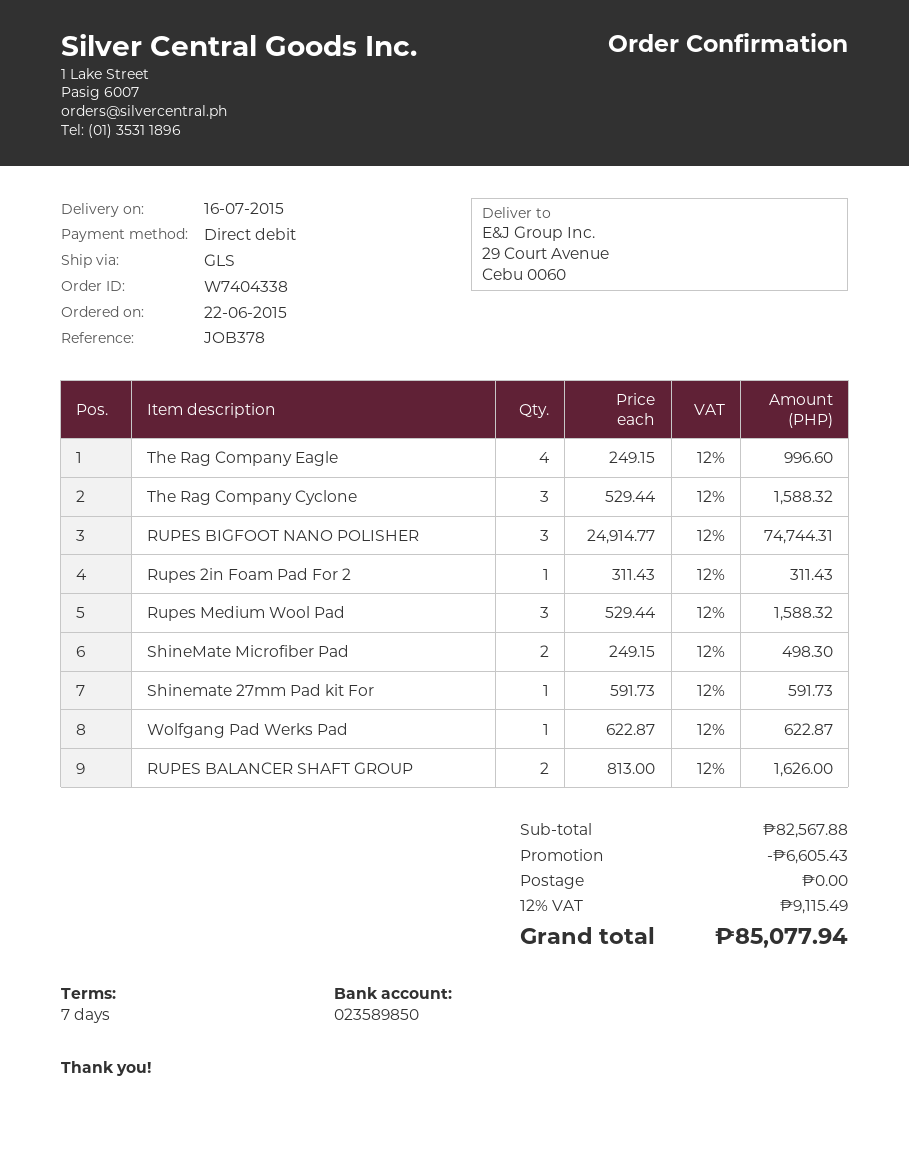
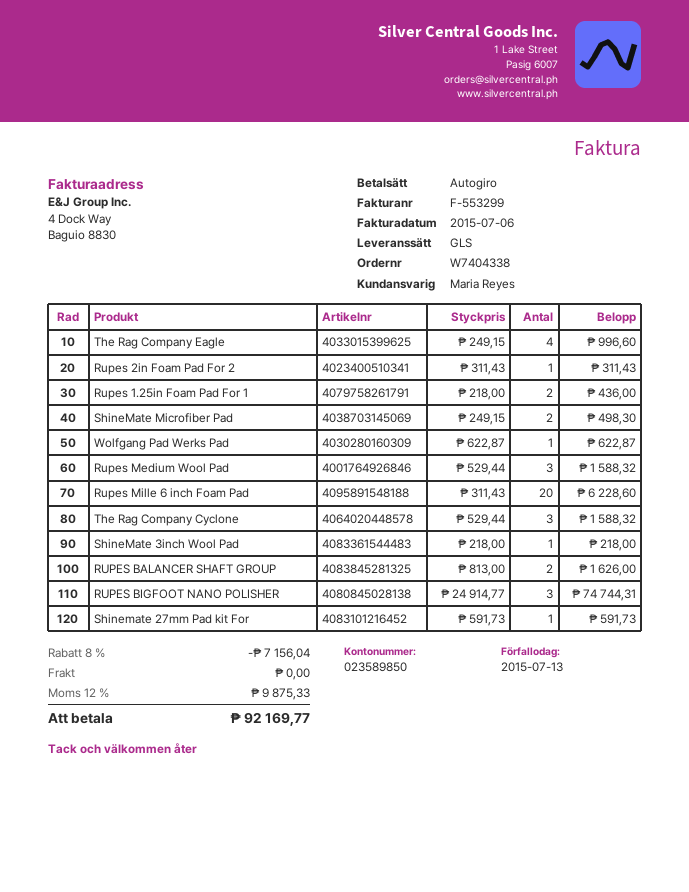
Rupes 1.25in Foam Pad For 1: none -> 2 x 218.00 = 436.00
Rupes Mille 6 inch Foam Pad: none -> 20 x 311.43 = 6228.60
ShineMate 3inch Wool Pad: none -> 1 x 218.00 = 218.00
discount: 6605.43 -> 7156.04
tax: 12% = 9115.49 -> 12% = 9875.33
total: 85077.94 -> 92169.77

